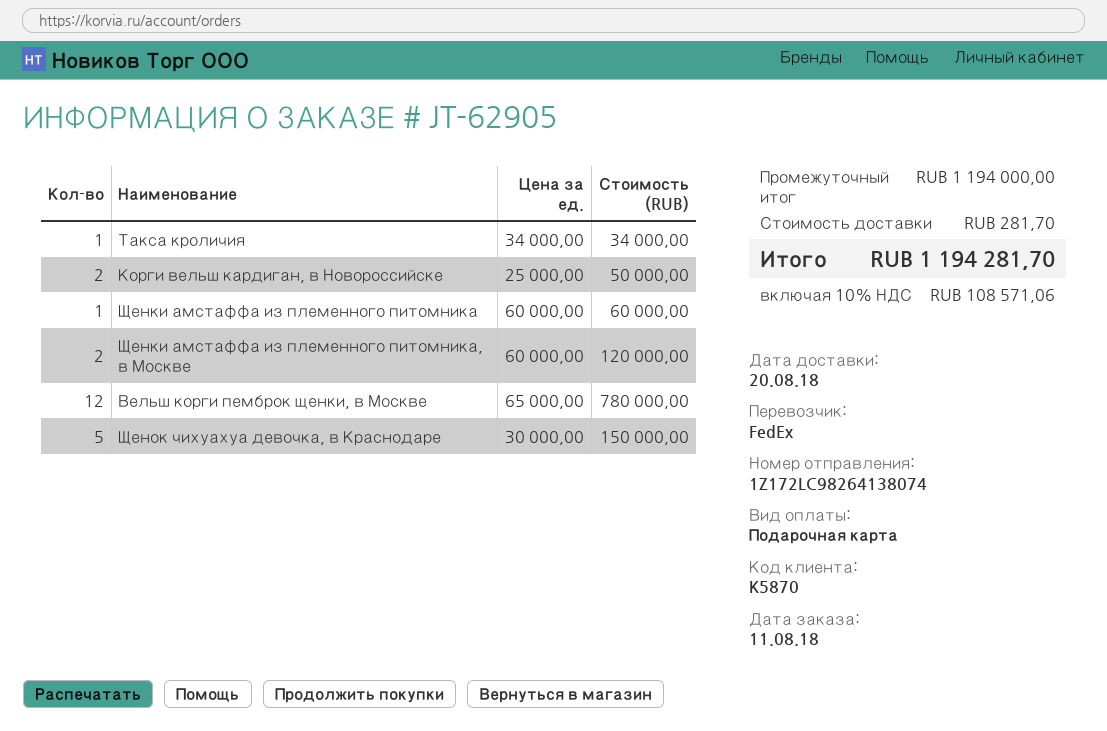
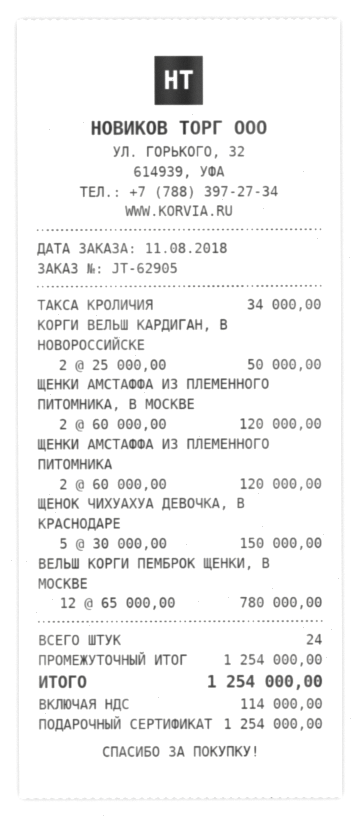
Щенки амстаффа из племенного питомника: 1 x 60000.00 = 60000.00 -> 2 x 60000.00 = 120000.00
subtotal: 1194000.00 -> 1254000.00
shipping: 281.70 -> none
tax: 108571.06 -> 114000.00
total: 1194281.70 -> 1254000.00

